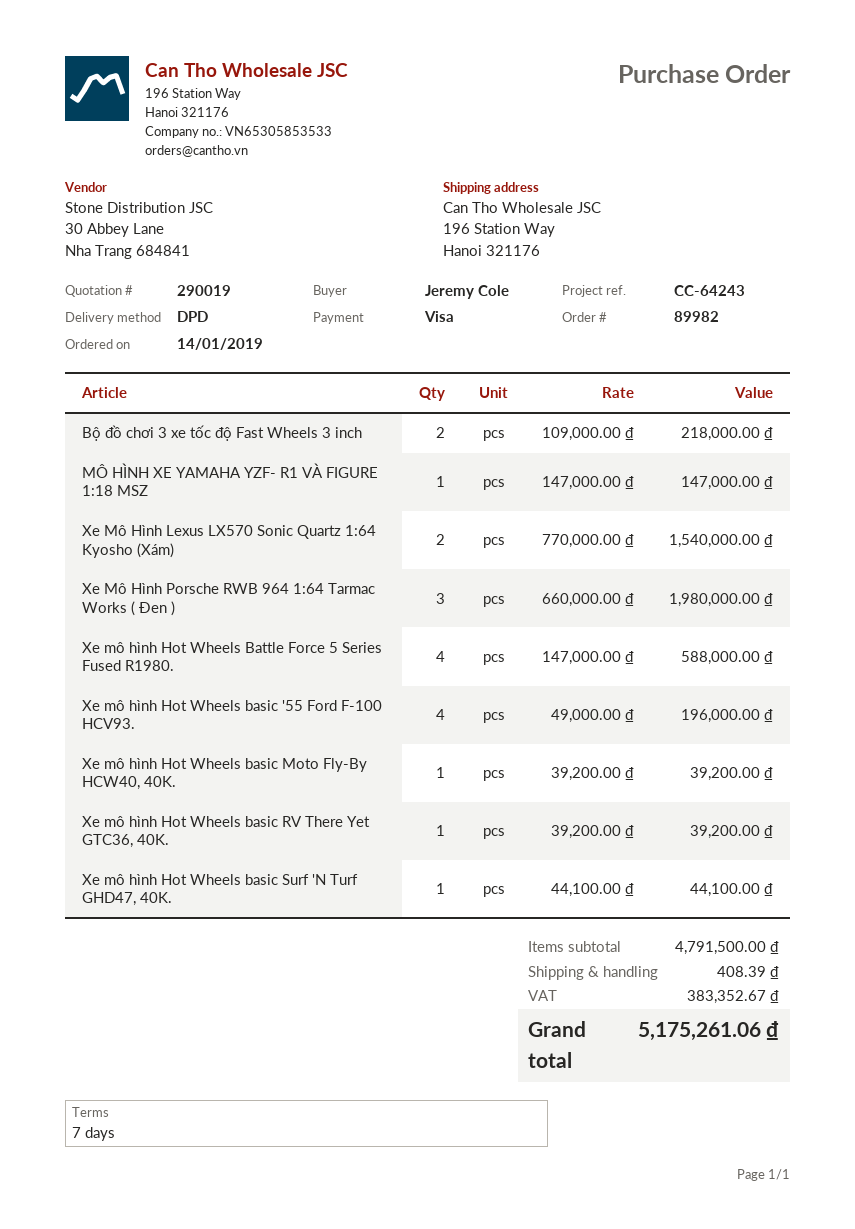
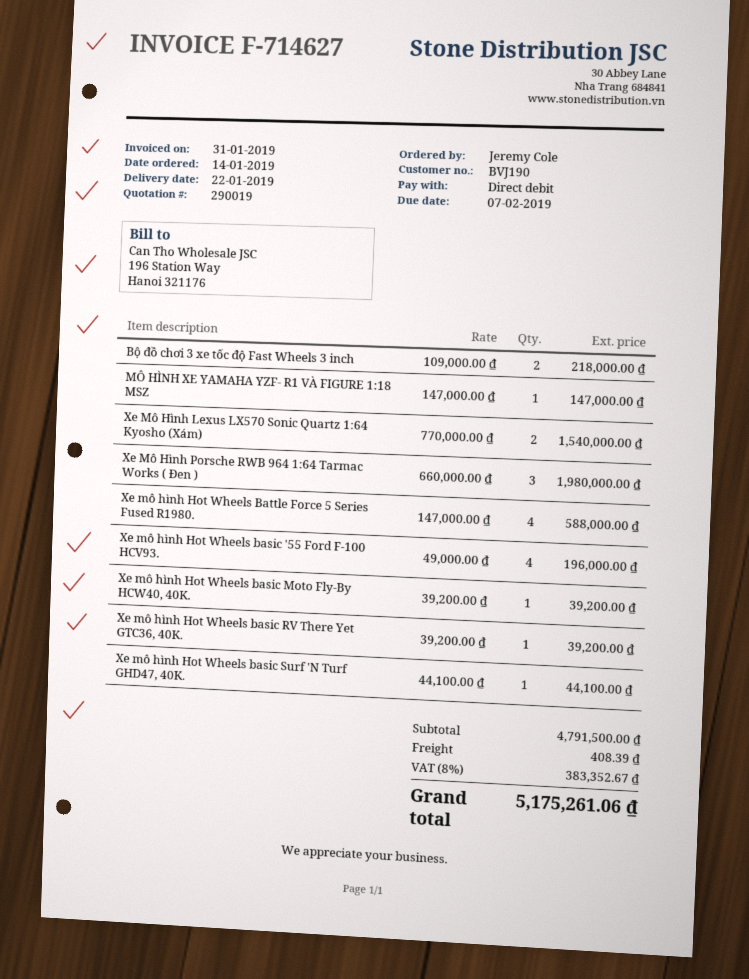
payment method: Visa -> direct debit

